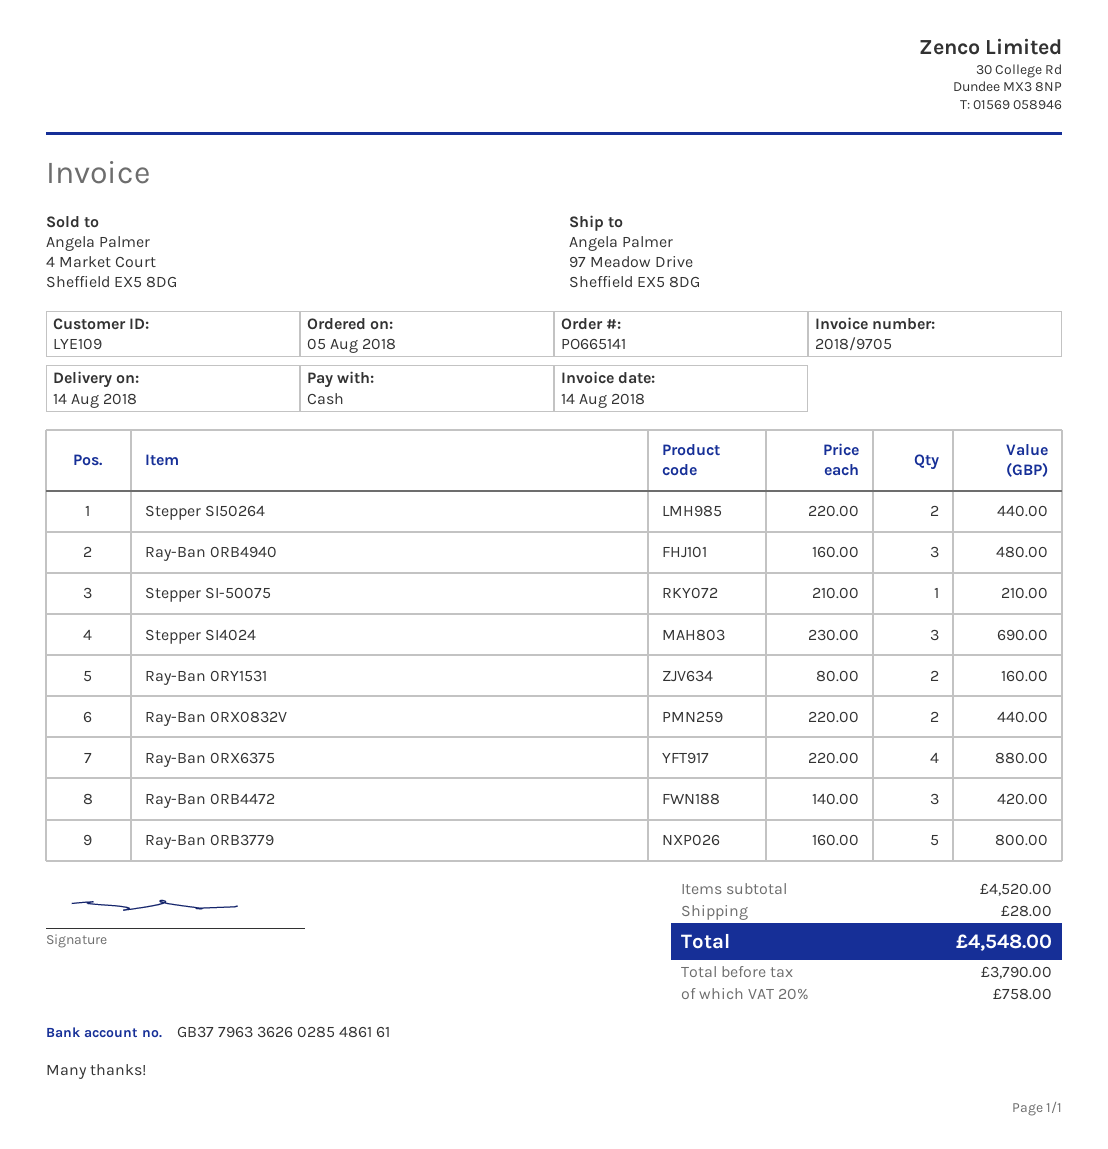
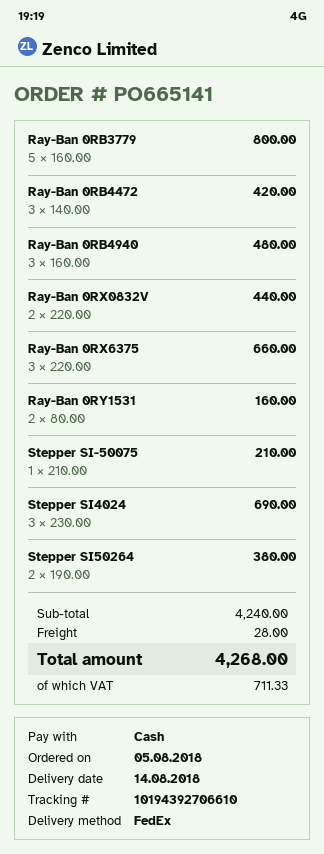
Stepper SI50264: 2 x 220.00 = 440.00 -> 2 x 190.00 = 380.00
Ray-Ban 0RX6375: 4 x 220.00 = 880.00 -> 3 x 220.00 = 660.00
subtotal: 4520.00 -> 4240.00
tax: 758.00 -> 711.33
total: 4548.00 -> 4268.00

